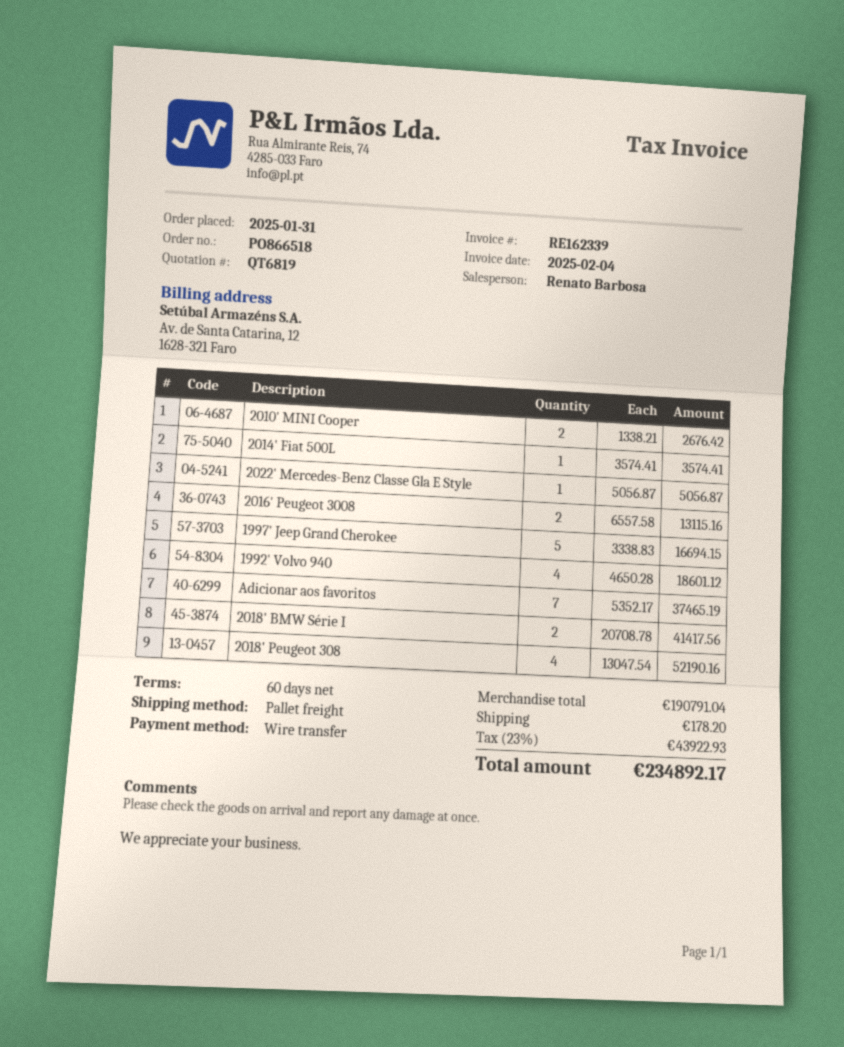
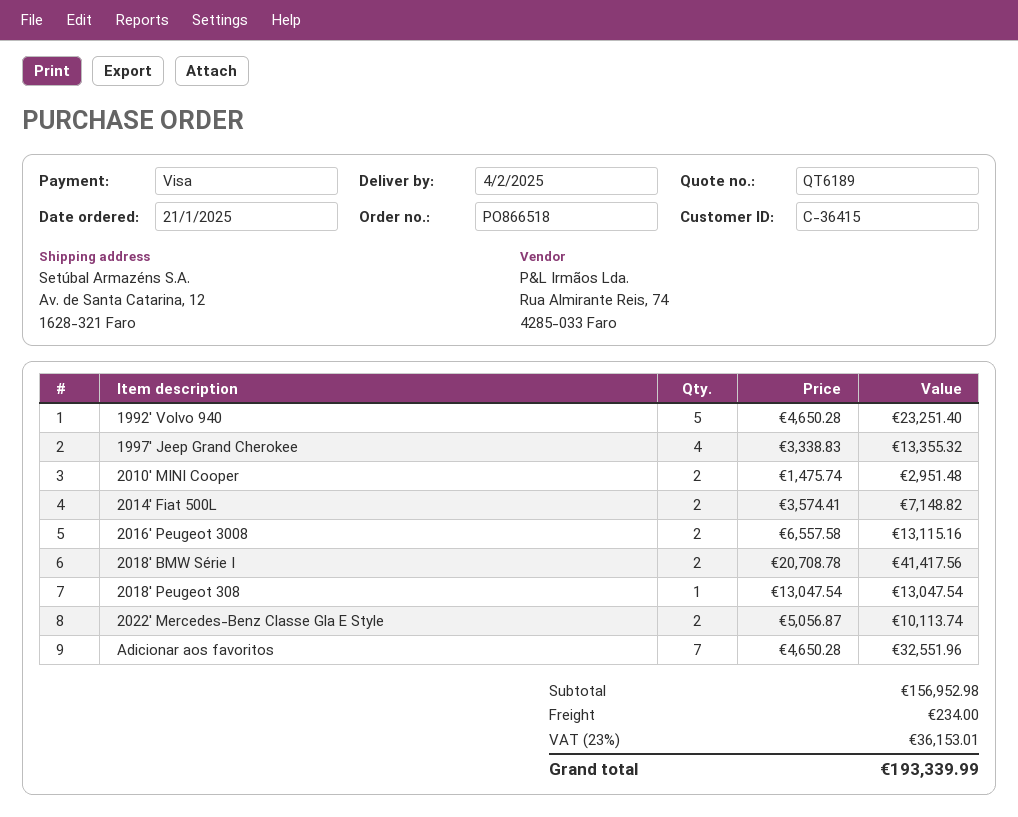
quote number: QT6819 -> QT6189
order date: 2025-01-31 -> 2025-01-21
payment method: bank transfer -> Visa
2010' MINI Cooper: 2 x 1338.21 = 2676.42 -> 2 x 1475.74 = 2951.48
2014' Fiat 500L: 1 x 3574.41 = 3574.41 -> 2 x 3574.41 = 7148.82
2022' Mercedes-Benz Classe Gla E Style: 1 x 5056.87 = 5056.87 -> 2 x 5056.87 = 10113.74
1997' Jeep Grand Cherokee: 5 x 3338.83 = 16694.15 -> 4 x 3338.83 = 13355.32
1992' Volvo 940: 4 x 4650.28 = 18601.12 -> 5 x 4650.28 = 23251.40
Adicionar aos favoritos: 7 x 5352.17 = 37465.19 -> 7 x 4650.28 = 32551.96
2018' Peugeot 308: 4 x 13047.54 = 52190.16 -> 1 x 13047.54 = 13047.54
subtotal: 190791.04 -> 156952.98
shipping: 178.20 -> 234.00
tax: 23% = 43922.93 -> 23% = 36153.01
total: 234892.17 -> 193339.99

